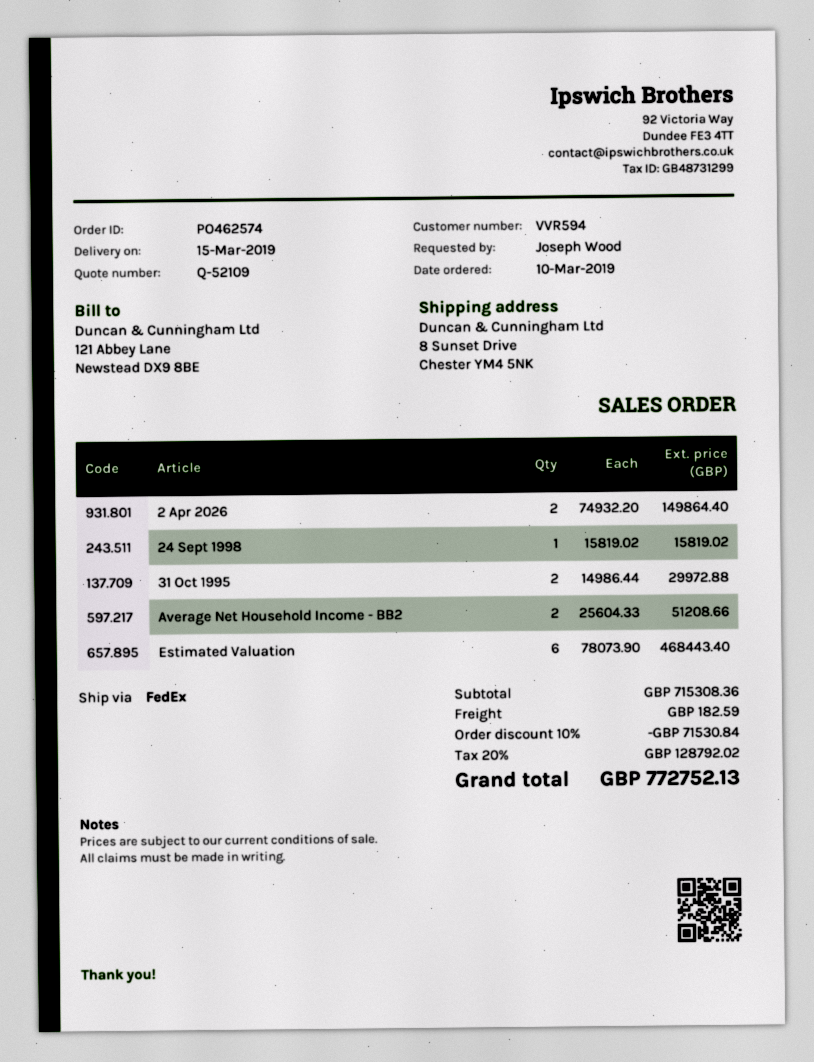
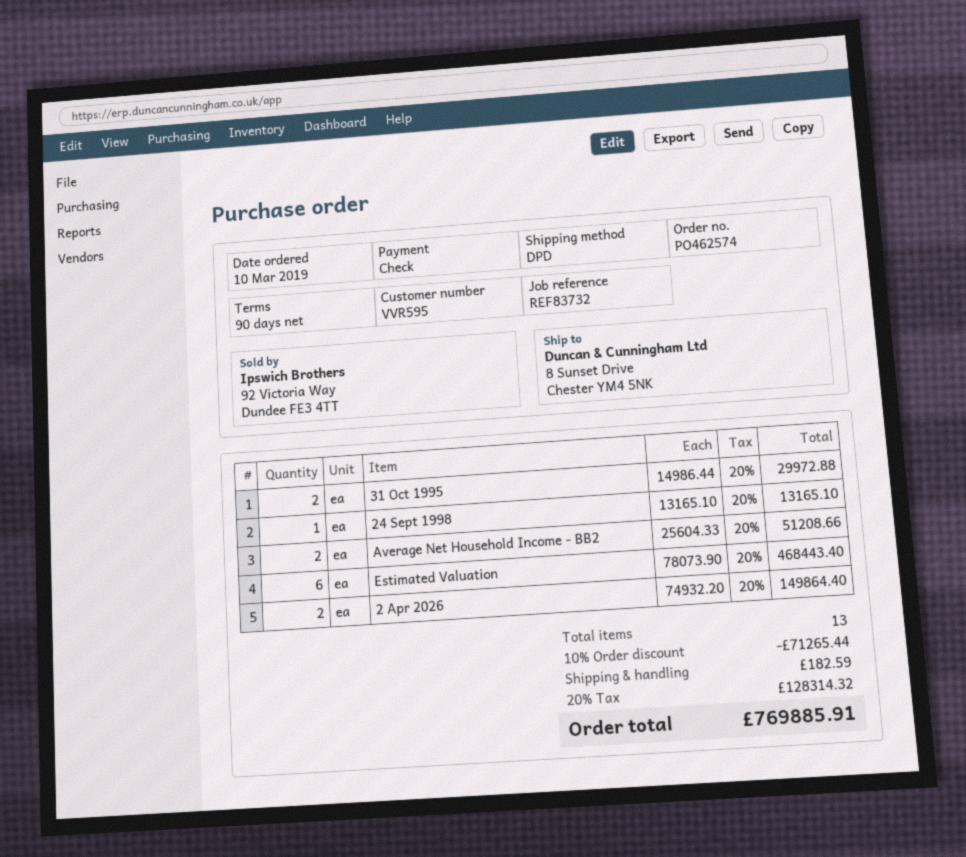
customer number: VVR594 -> VVR595
shipping method: FedEx -> DPD
24 Sept 1998: 1 x 15819.02 = 15819.02 -> 1 x 13165.10 = 13165.10
discount: 10% = 71530.84 -> 10% = 71265.44
tax: 20% = 128792.02 -> 20% = 128314.32
total: 772752.13 -> 769885.91

